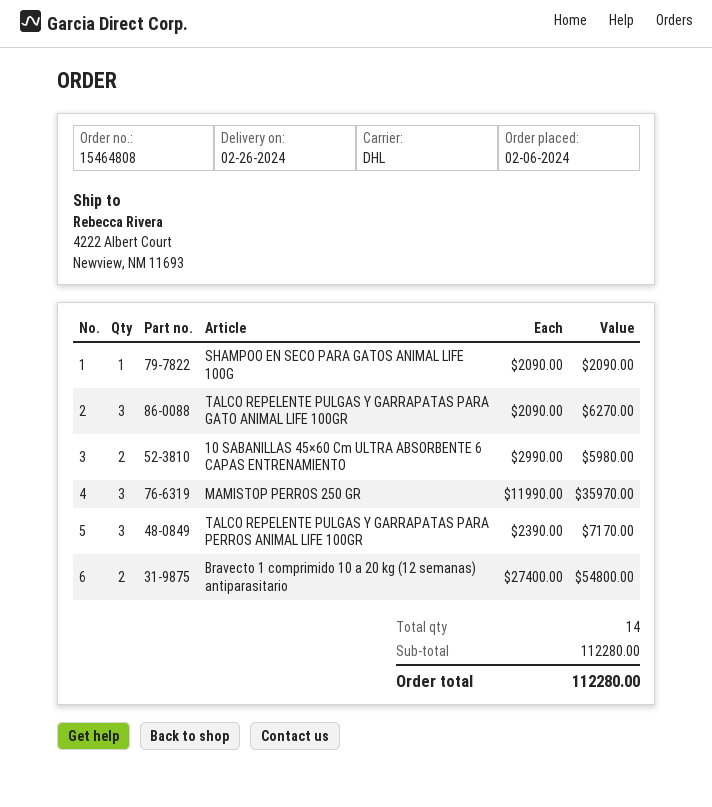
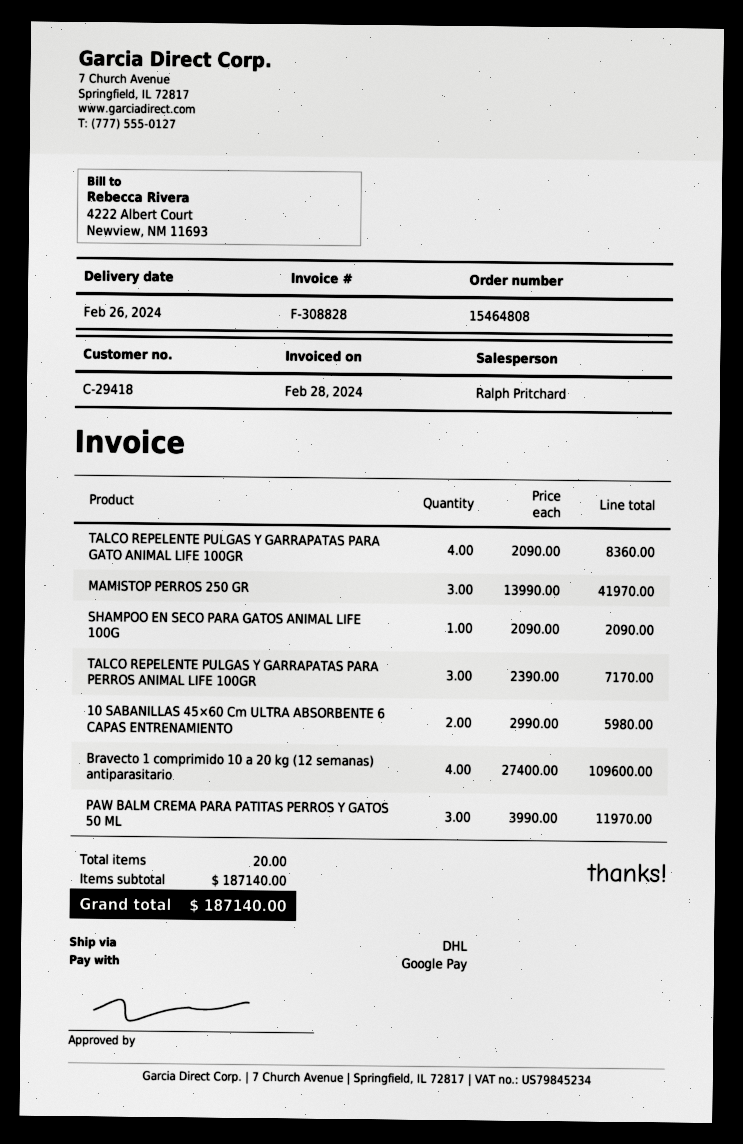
TALCO REPELENTE PULGAS Y GARRAPATAS PARA GATO ANIMAL LIFE 100GR: 3 x 2090.00 = 6270.00 -> 4 x 2090.00 = 8360.00
MAMISTOP PERROS 250 GR: 3 x 11990.00 = 35970.00 -> 3 x 13990.00 = 41970.00
Bravecto 1 comprimido 10 a 20 kg (12 semanas) antiparasitario: 2 x 27400.00 = 54800.00 -> 4 x 27400.00 = 109600.00
PAW BALM CREMA PARA PATITAS PERROS Y GATOS 50 ML: none -> 3 x 3990.00 = 11970.00
total quantity: 14 -> 20
subtotal: 112280.00 -> 187140.00
total: 112280.00 -> 187140.00

